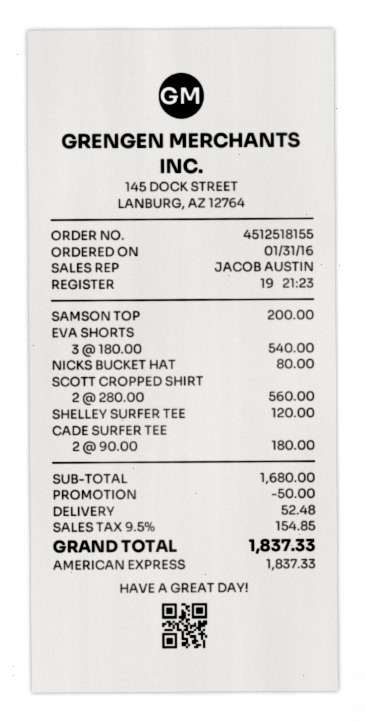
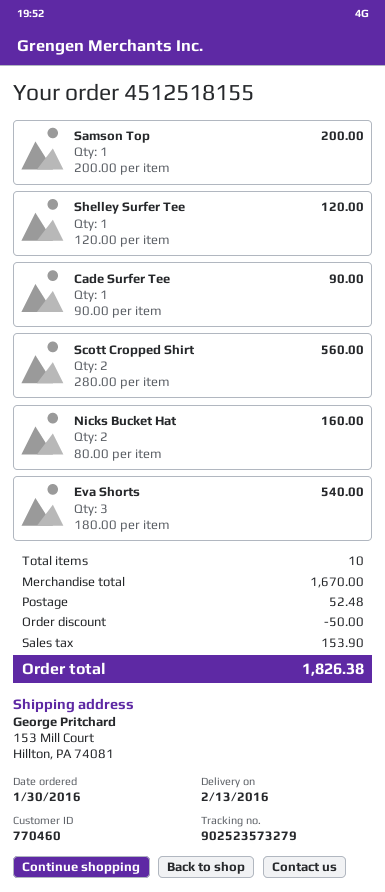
order date: 2016-01-31 -> 2016-01-30
NICKS BUCKET HAT: 1 x 80.00 = 80.00 -> 2 x 80.00 = 160.00
CADE SURFER TEE: 2 x 90.00 = 180.00 -> 1 x 90.00 = 90.00
subtotal: 1680.00 -> 1670.00
tax: 154.85 -> 153.90
total: 1837.33 -> 1826.38

